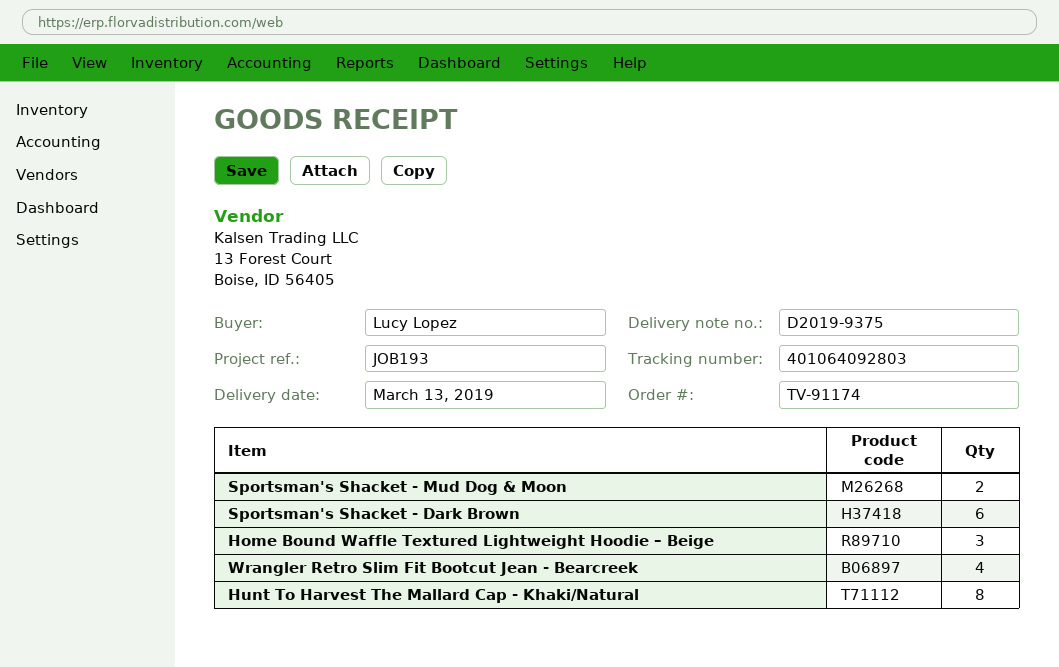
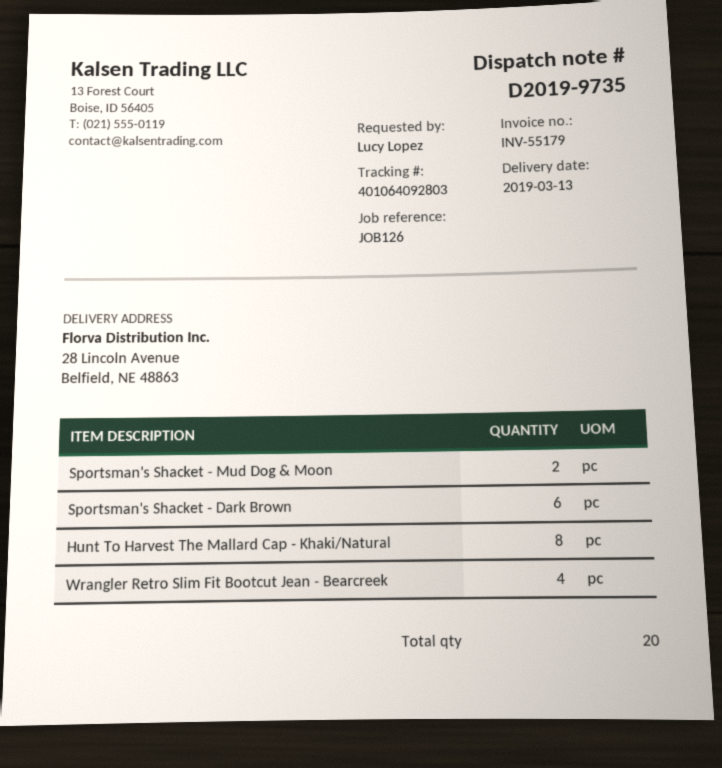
delivery note number: D2019-9375 -> D2019-9735
reference: JOB193 -> JOB126
Home Bound Waffle Textured Lightweight Hoodie – Beige: 3 -> none

